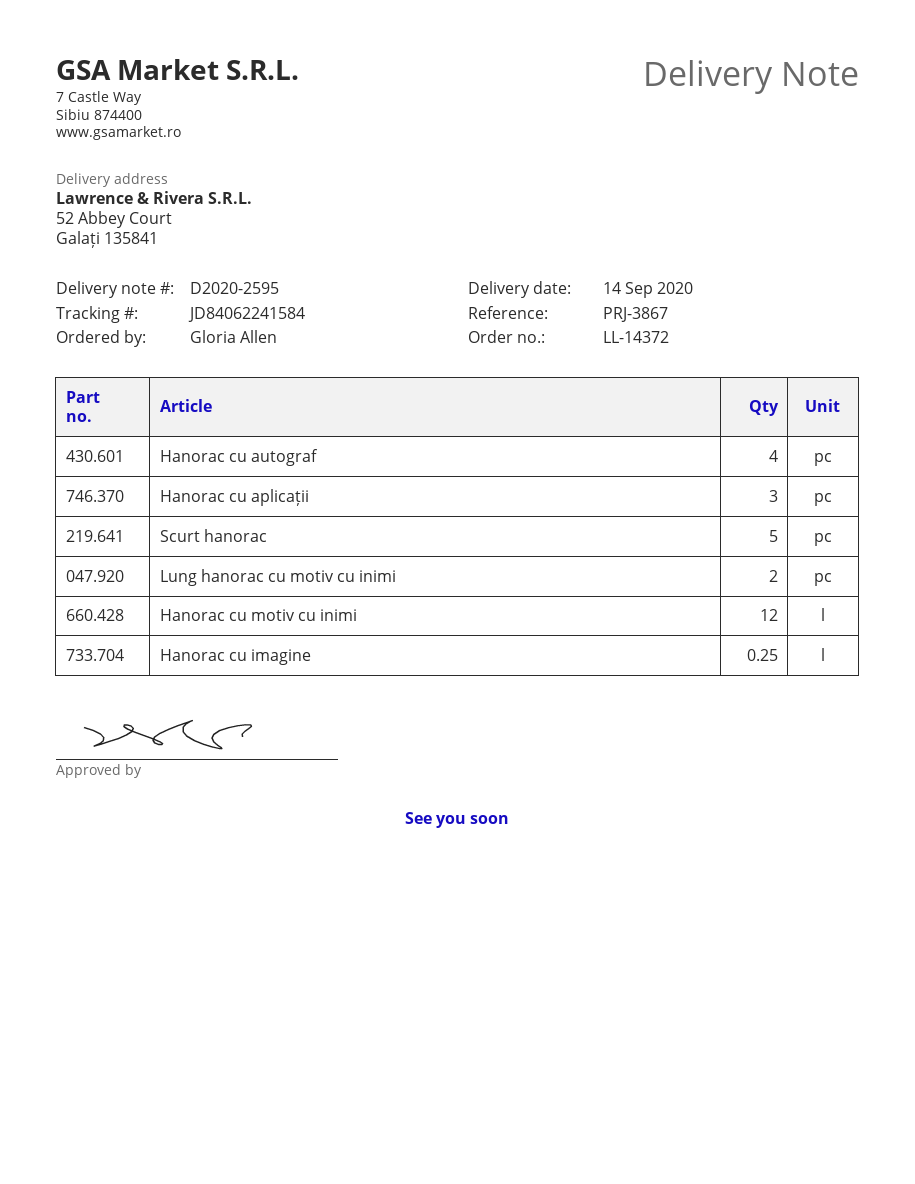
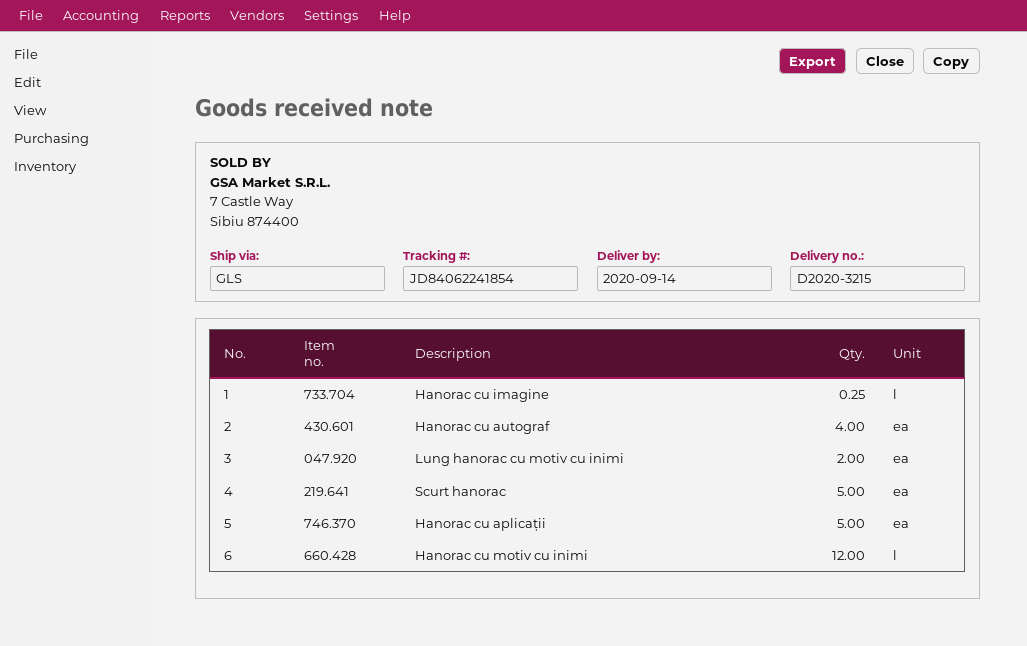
delivery note number: D2020-2595 -> D2020-3215
tracking number: JD84062241584 -> JD84062241854
Hanorac cu aplicații: 3 -> 5

